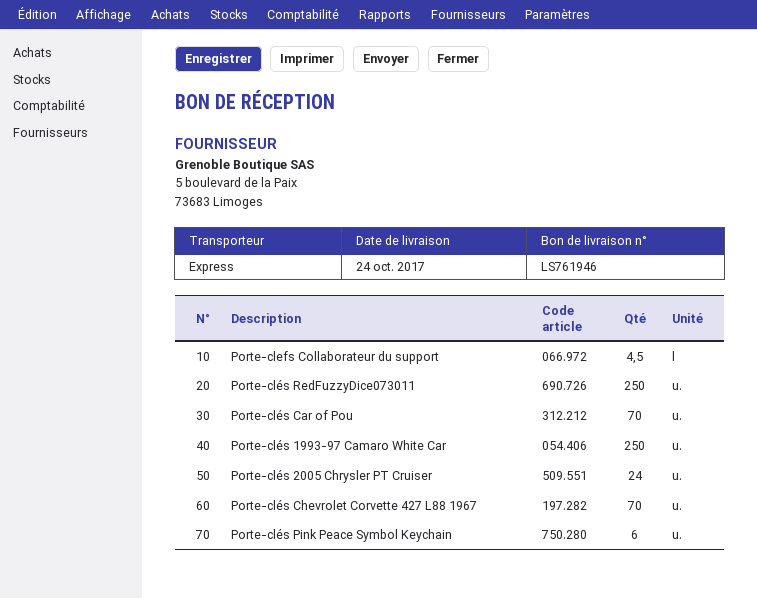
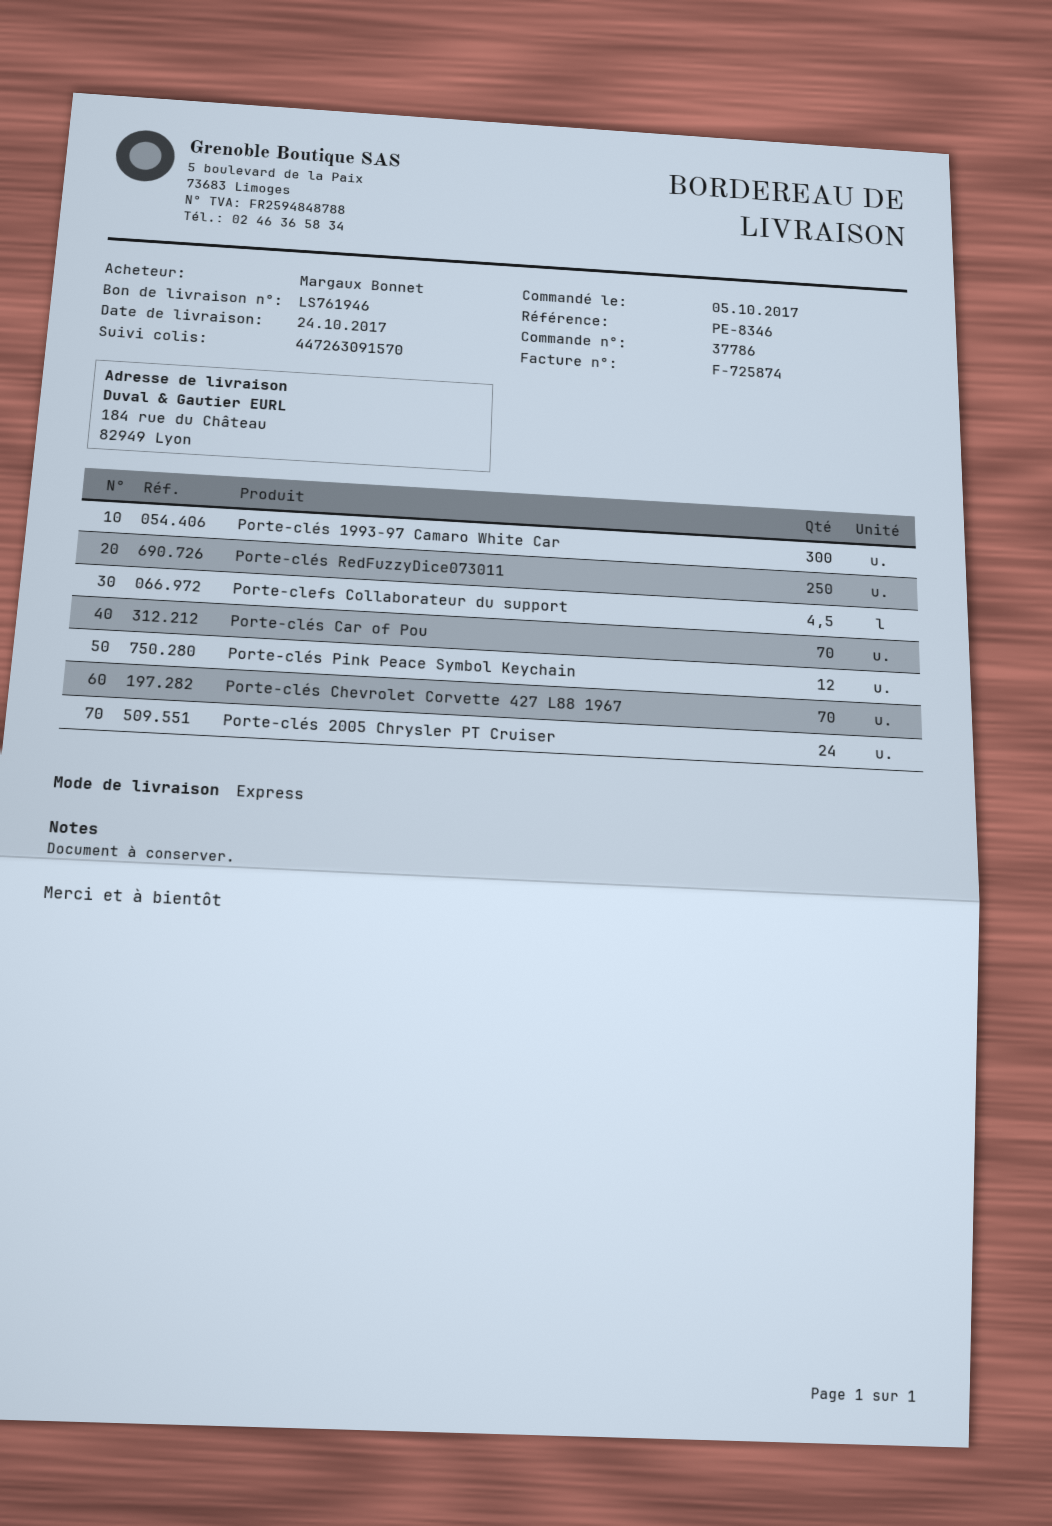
Porte-clés 1993-97 Camaro White Car: 250 -> 300
Porte-clés Pink Peace Symbol Keychain: 6 -> 12

